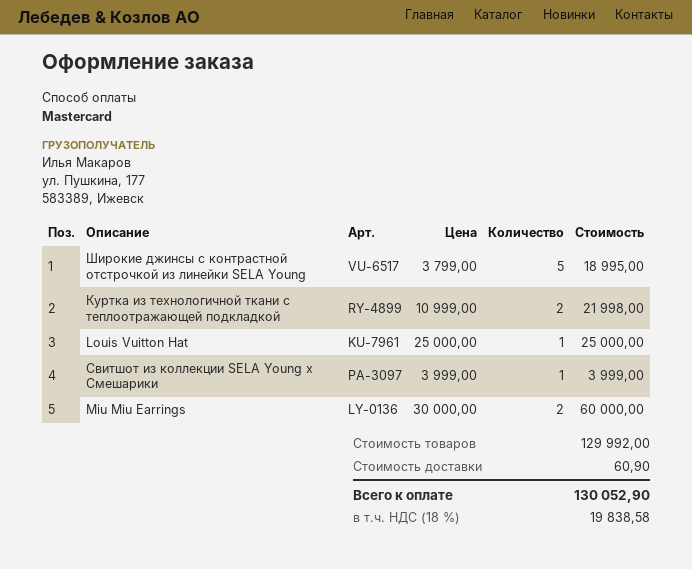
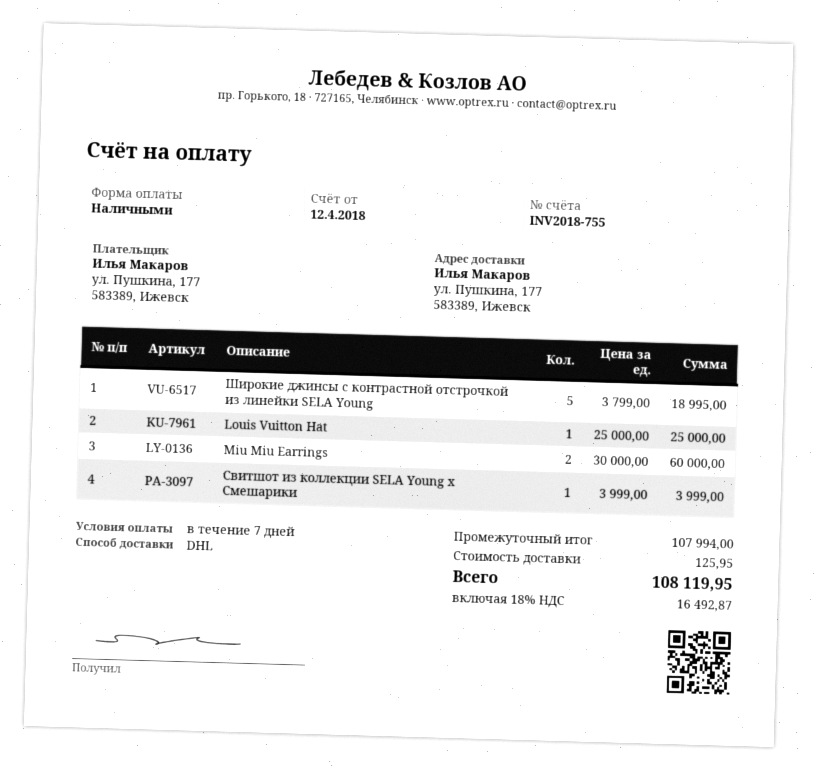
payment method: Mastercard -> cash
Куртка из технологичной ткани с теплоотражающей подкладкой: 2 x 10999.00 = 21998.00 -> none
subtotal: 129992.00 -> 107994.00
shipping: 60.90 -> 125.95
tax: 18% = 19838.58 -> 18% = 16492.87
total: 130052.90 -> 108119.95

